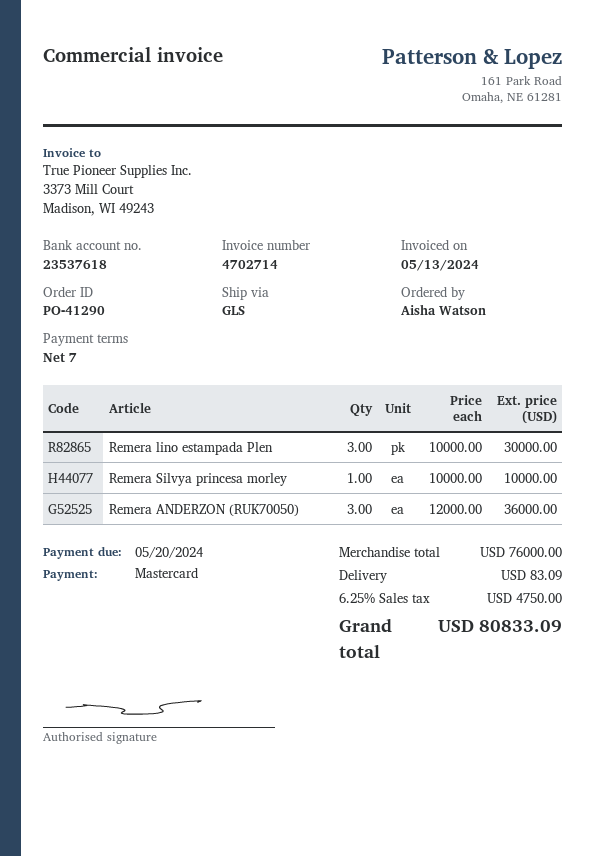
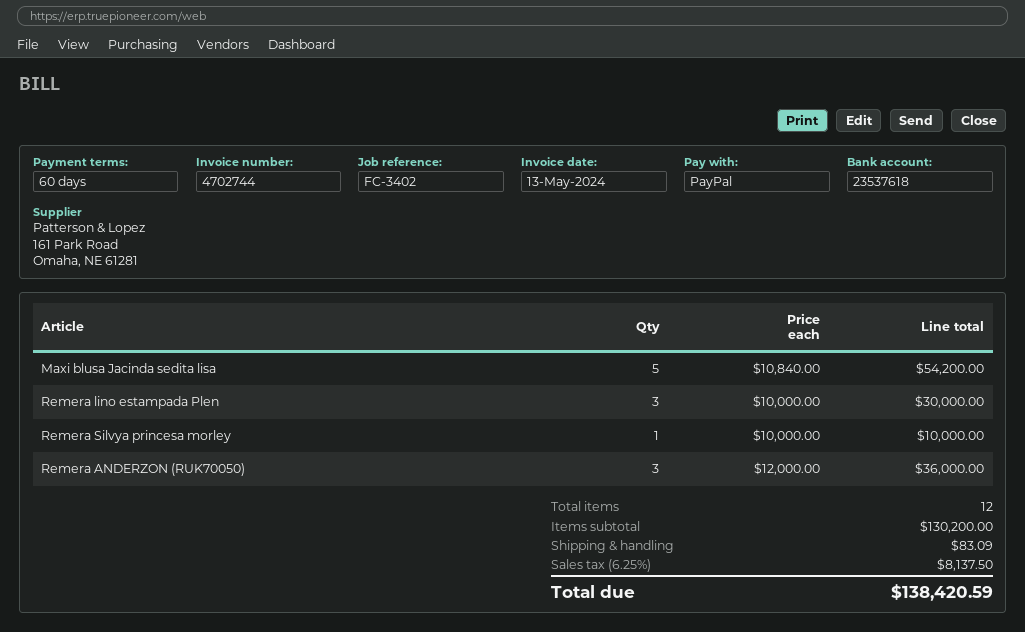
invoice number: 4702714 -> 4702744
payment terms: 7 days -> 60 days
payment method: Mastercard -> PayPal
Maxi blusa Jacinda sedita lisa: none -> 5 x 10840.00 = 54200.00
subtotal: 76000.00 -> 130200.00
tax: 6.25% = 4750.00 -> 6.25% = 8137.50
total: 80833.09 -> 138420.59

